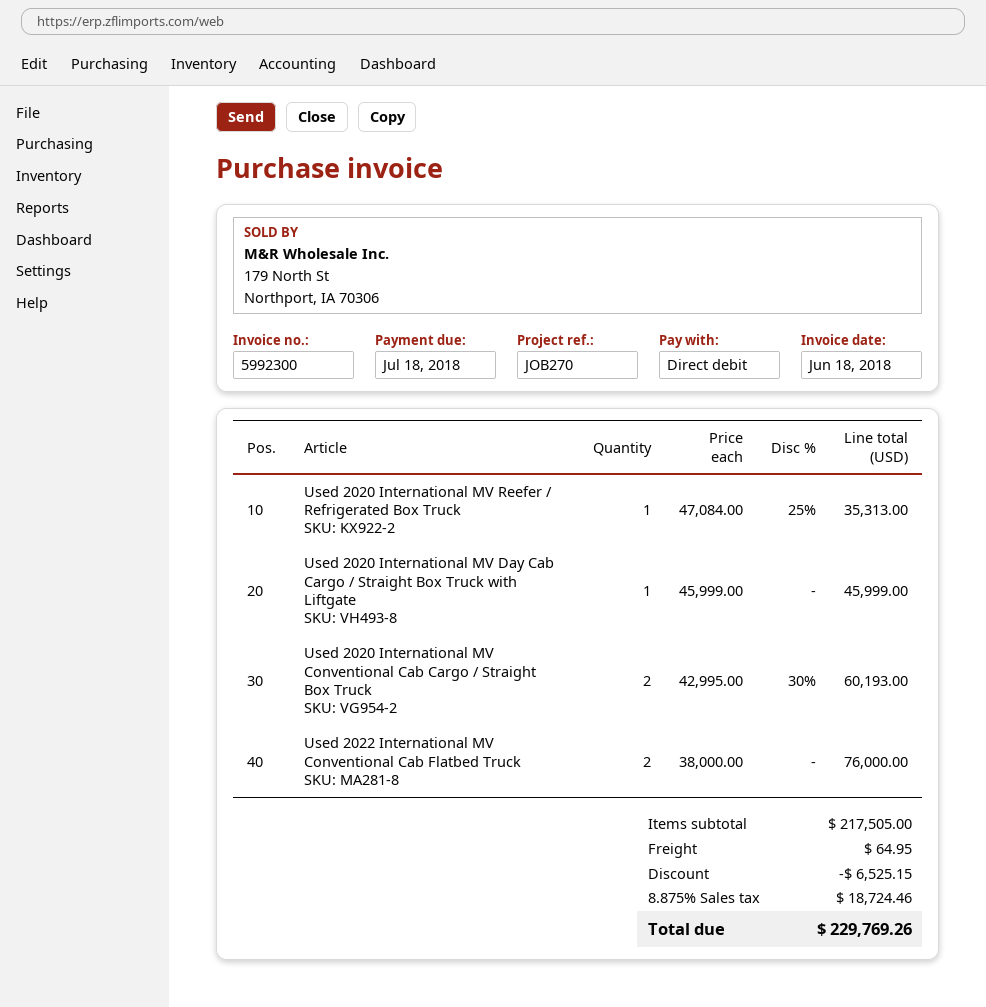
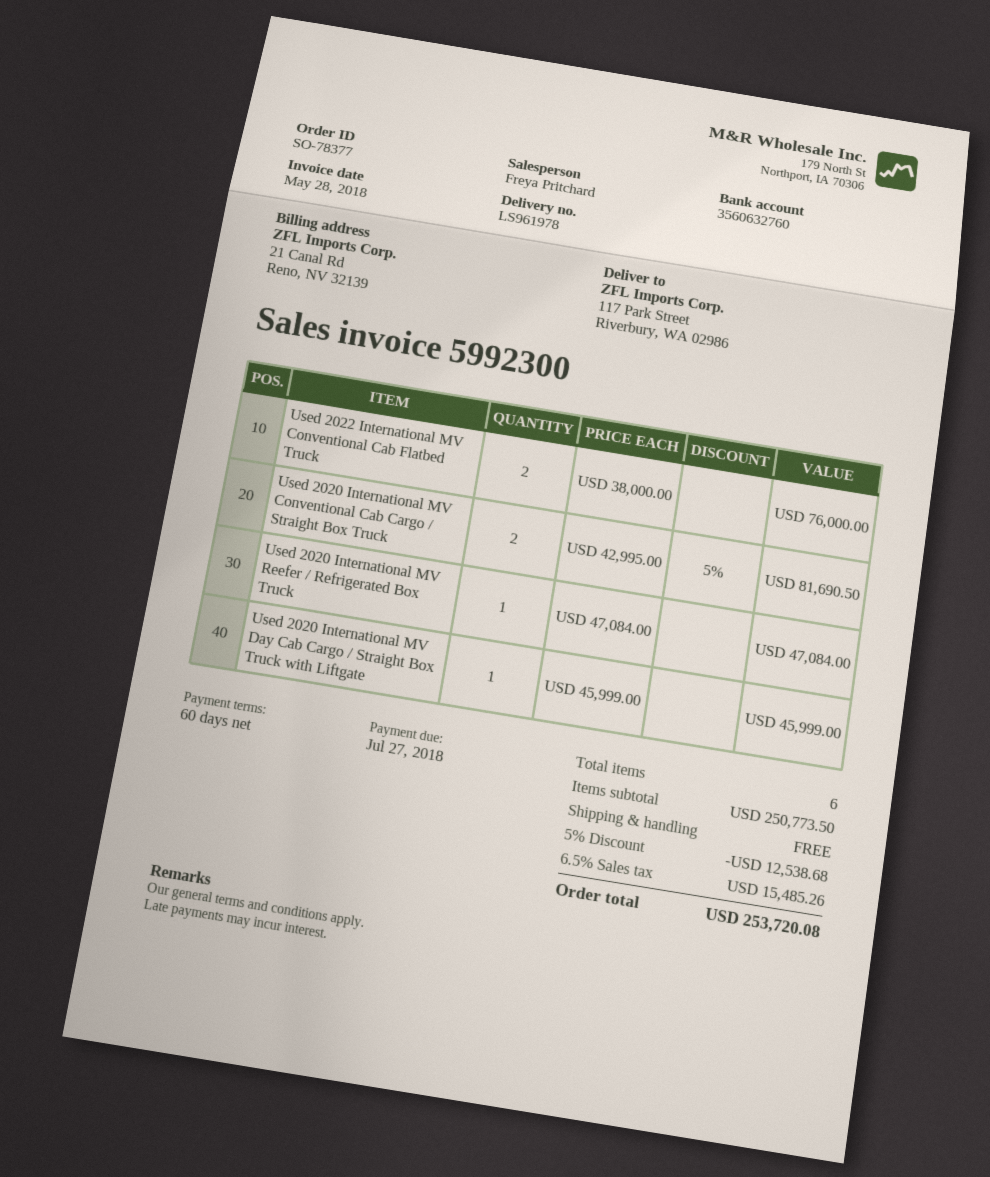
invoice date: 2018-06-18 -> 2018-05-28
due date: 2018-07-18 -> 2018-07-27
Used 2020 International MV Reefer / Refrigerated Box Truck: 1 x 47084.00 - 25% = 35313.00 -> 1 x 47084.00 = 47084.00
Used 2020 International MV Conventional Cab Cargo / Straight Box Truck: 2 x 42995.00 - 30% = 60193.00 -> 2 x 42995.00 - 5% = 81690.50
subtotal: 217505.00 -> 250773.50
discount: 6525.15 -> 12538.68
shipping: 64.95 -> 0.00
tax: 8.875% = 18724.46 -> 6.5% = 15485.26
total: 229769.26 -> 253720.08

